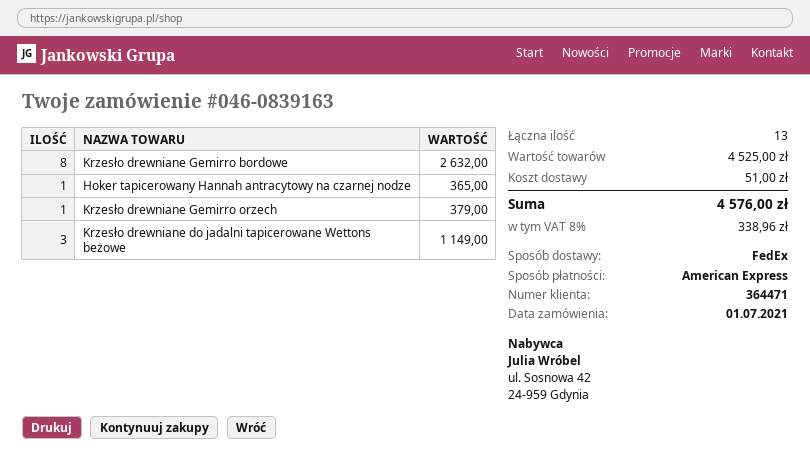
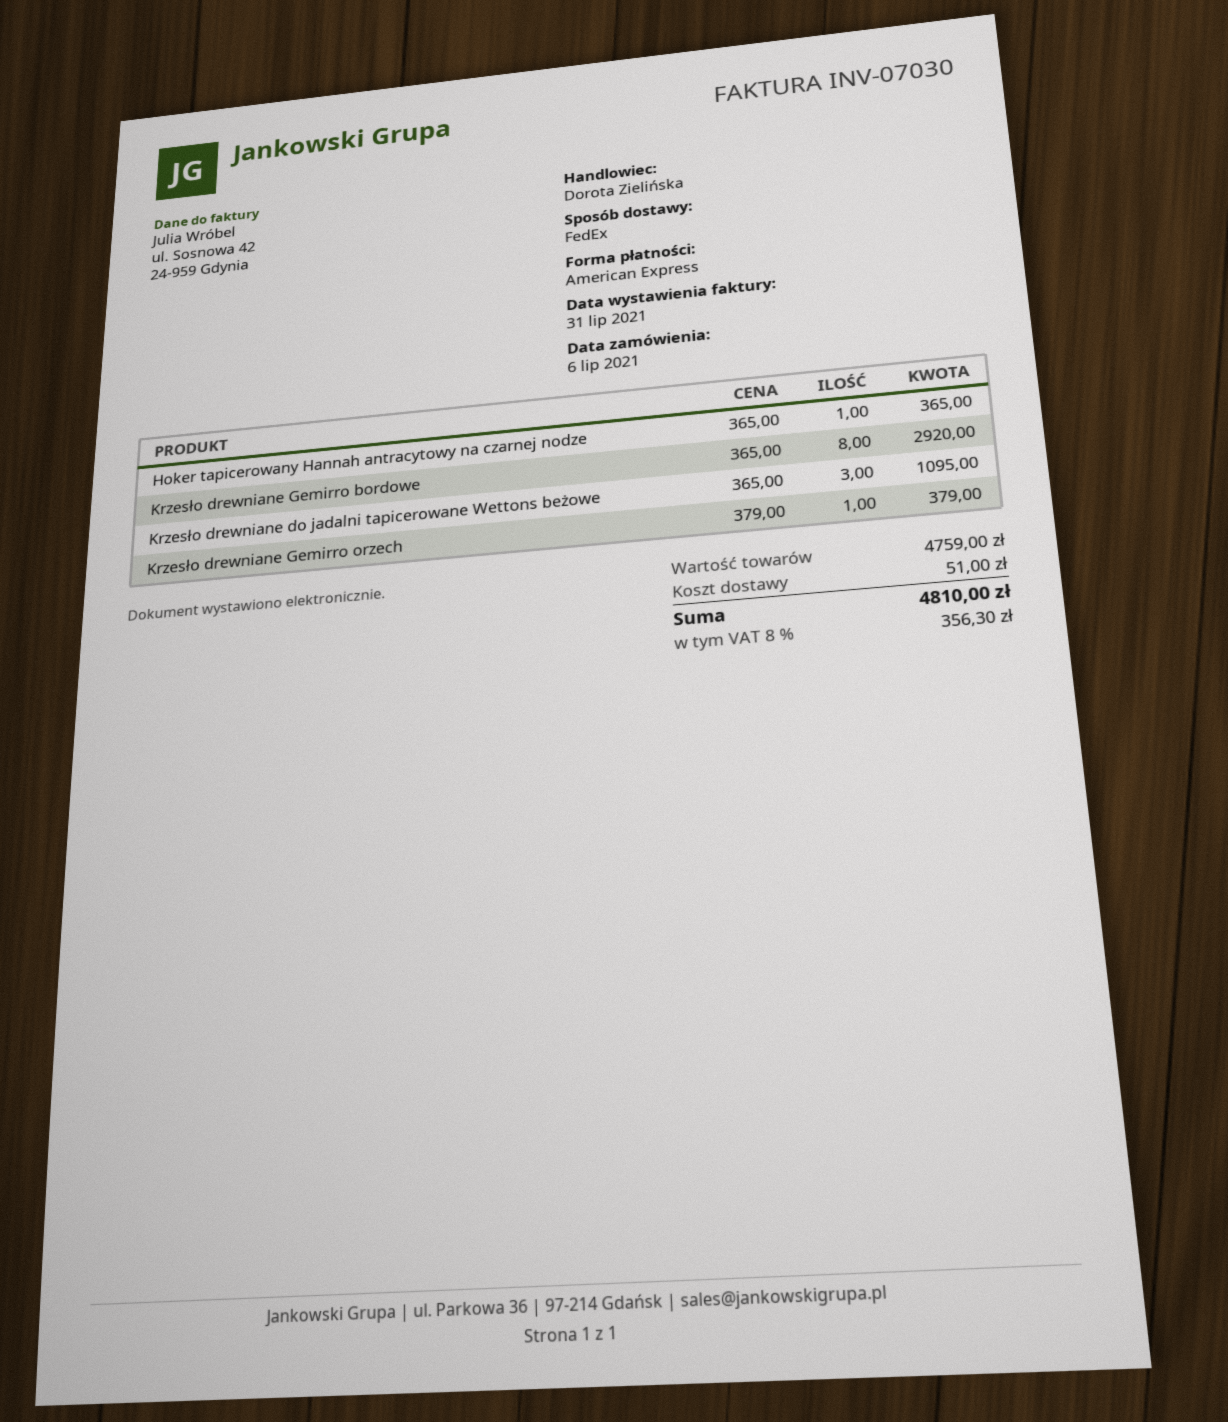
order date: 2021-07-01 -> 2021-07-06
Krzesło drewniane Gemirro bordowe: 8 for 2632.00 -> 8 for 2920.00
Krzesło drewniane do jadalni tapicerowane Wettons beżowe: 3 for 1149.00 -> 3 for 1095.00
subtotal: 4525.00 -> 4759.00
tax: 8% = 338.96 -> 8% = 356.30
total: 4576.00 -> 4810.00

